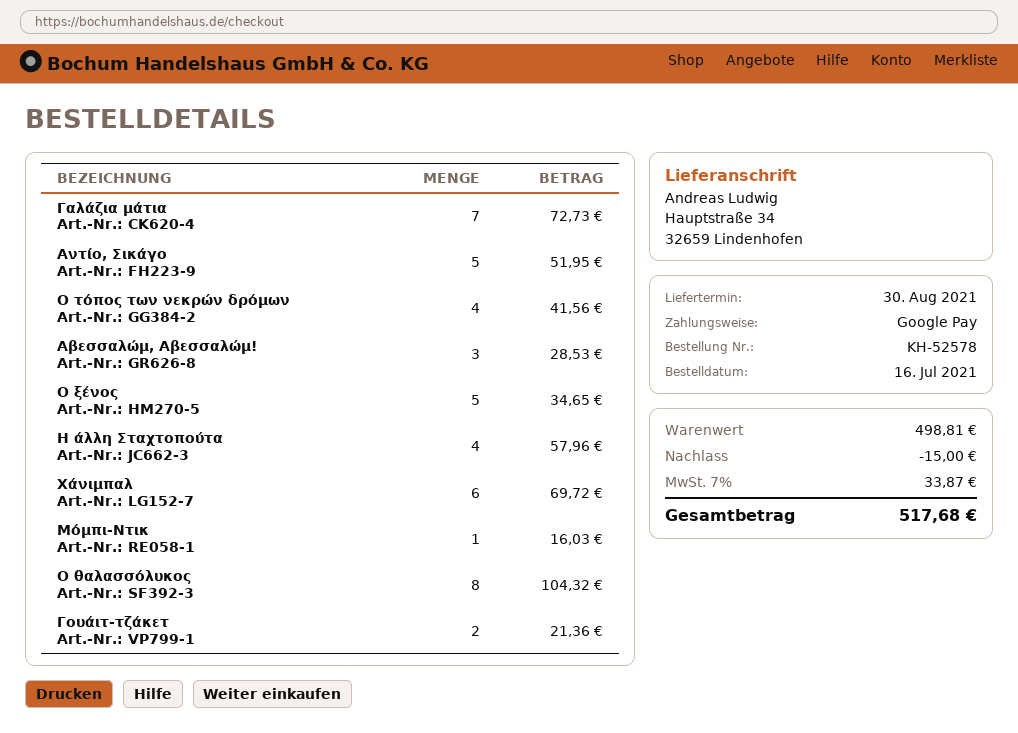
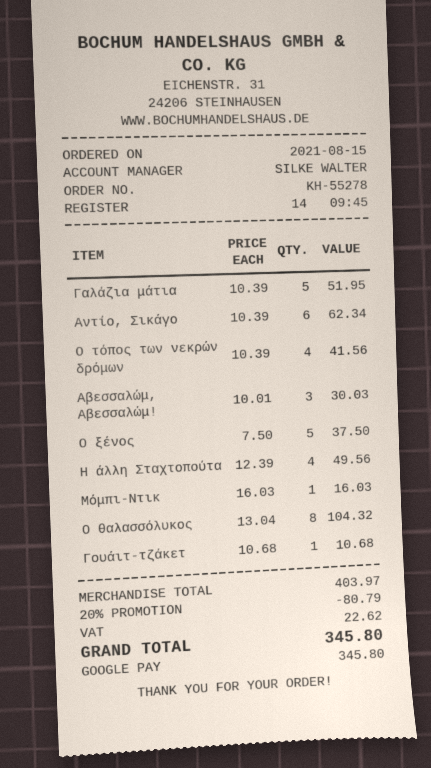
order number: KH-52578 -> KH-55278
order date: 2021-07-16 -> 2021-08-15
Γαλάζια μάτια: 7 for 72.73 -> 5 for 51.95
Αντίο, Σικάγο: 5 for 51.95 -> 6 for 62.34
Αβεσσαλώμ, Αβεσσαλώμ!: 3 for 28.53 -> 3 for 30.03
Ο ξένος: 5 for 34.65 -> 5 for 37.50
Η άλλη Σταχτοπούτα: 4 for 57.96 -> 4 for 49.56
Χάνιμπαλ: 6 for 69.72 -> none
Γουάιτ-τζάκετ: 2 for 21.36 -> 1 for 10.68
subtotal: 498.81 -> 403.97
discount: 15.00 -> 80.79
tax: 33.87 -> 22.62
total: 517.68 -> 345.80

